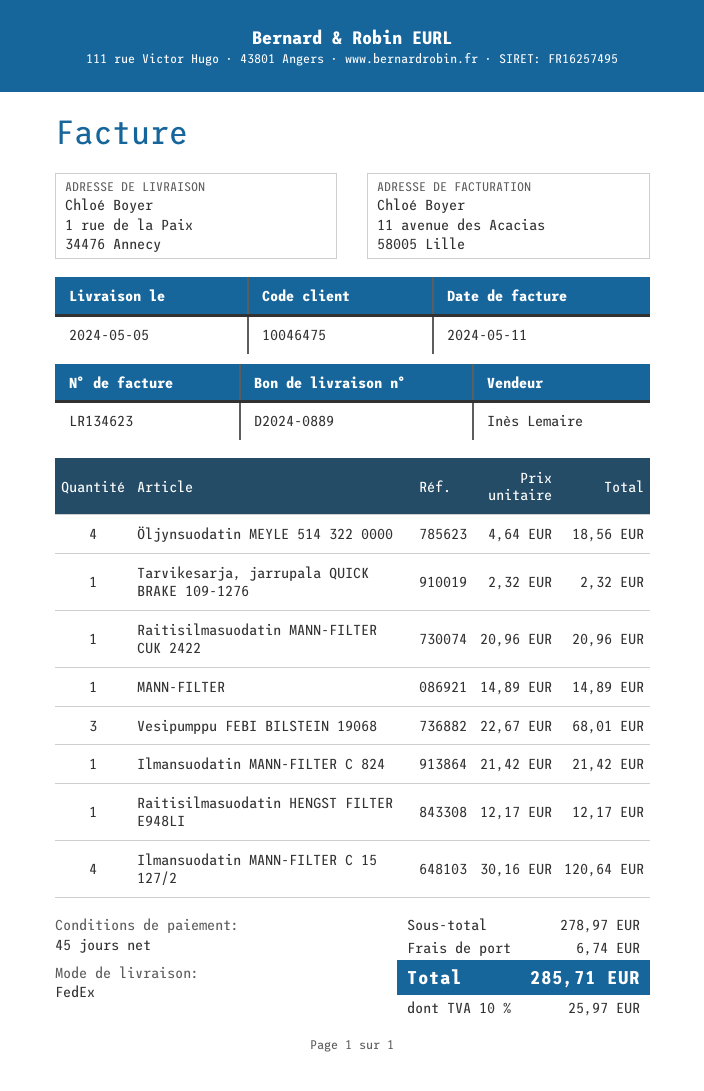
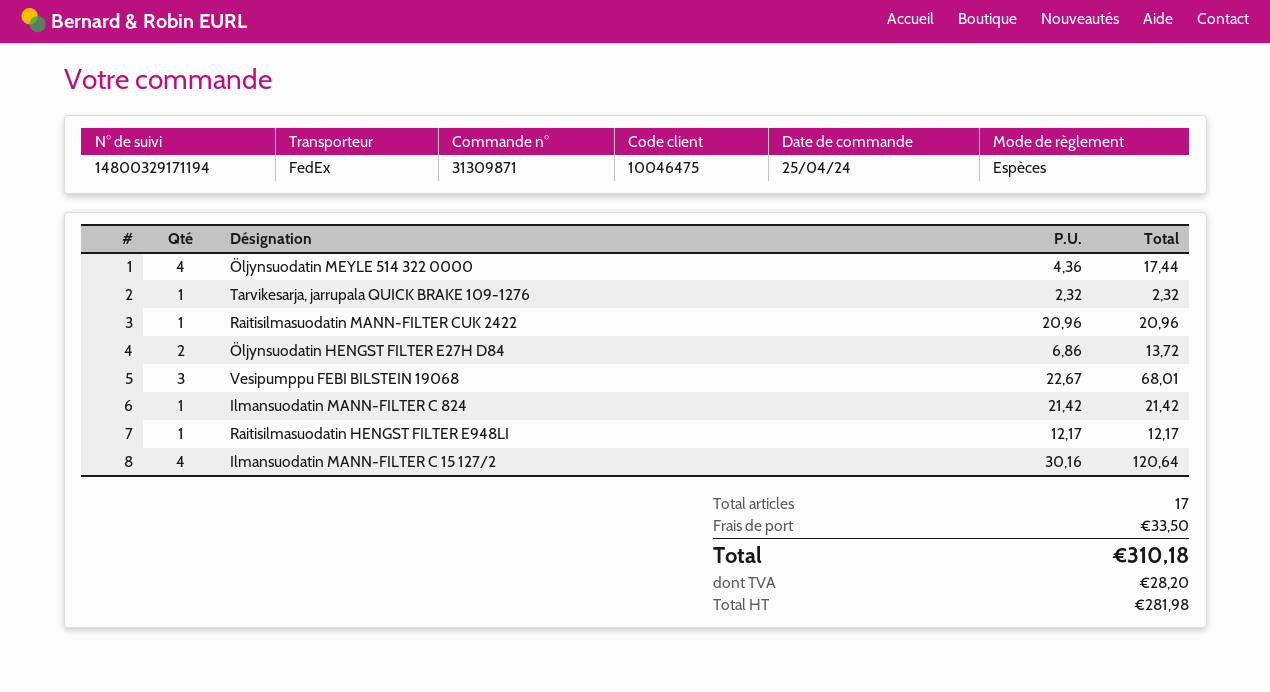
Öljynsuodatin MEYLE 514 322 0000: 4 x 4.64 = 18.56 -> 4 x 4.36 = 17.44
MANN-FILTER: 1 x 14.89 = 14.89 -> none
Öljynsuodatin HENGST FILTER E27H D84: none -> 2 x 6.86 = 13.72
shipping: 6.74 -> 33.50
tax: 25.97 -> 28.20
total: 285.71 -> 310.18

